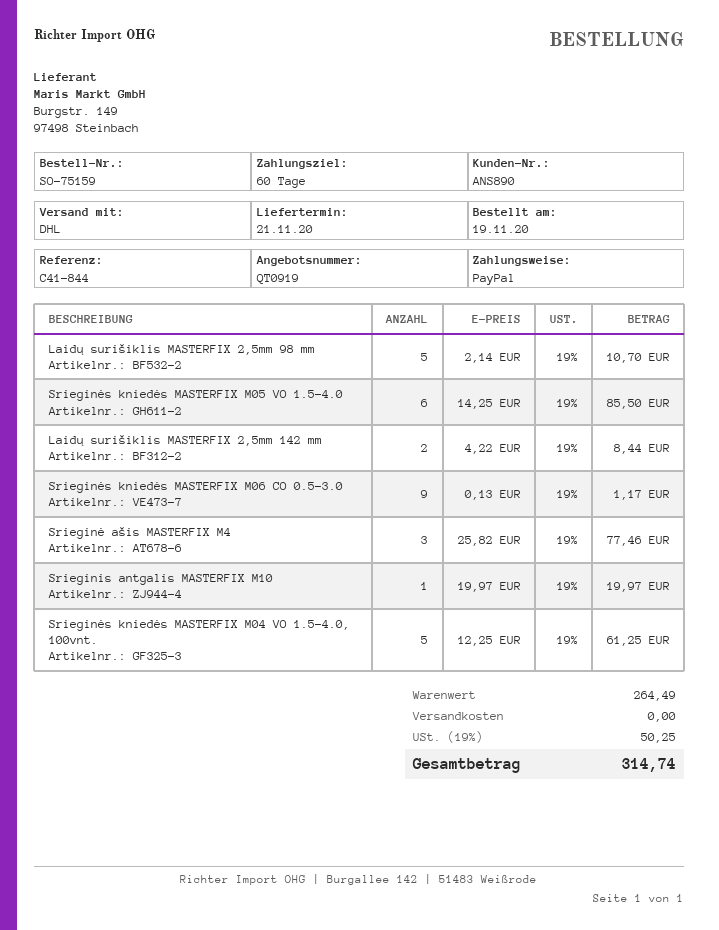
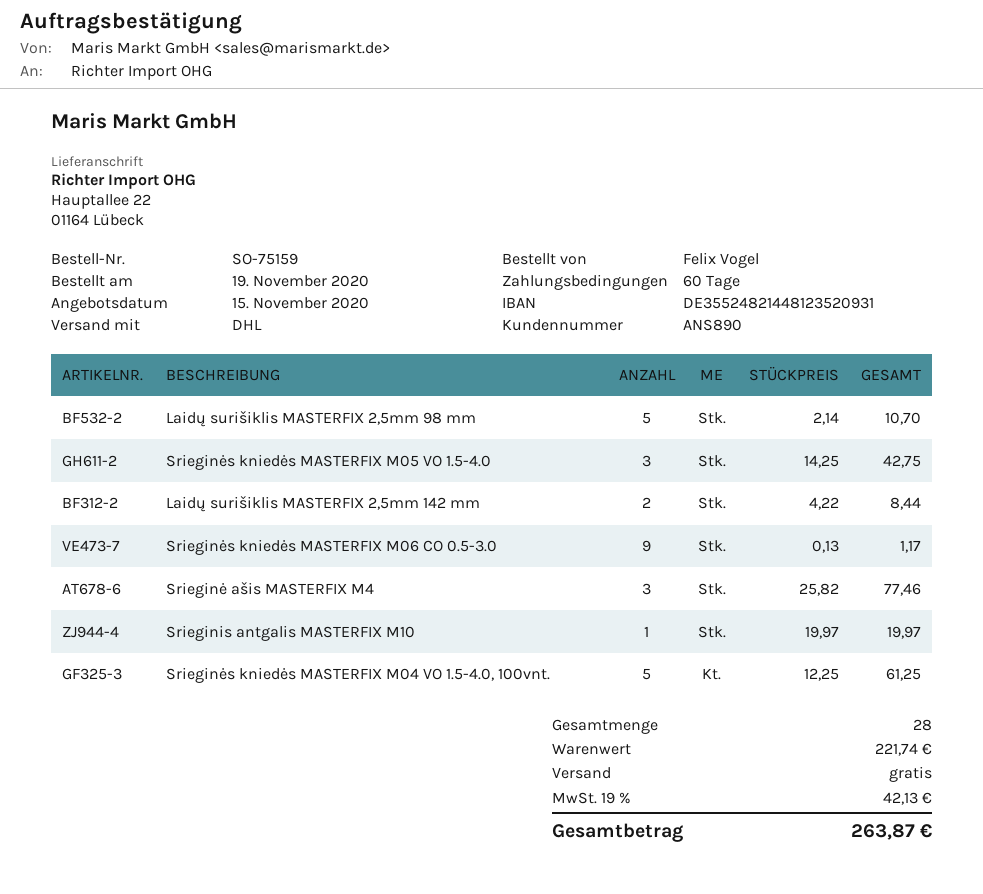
Srieginės kniedės MASTERFIX M05 VO 1.5-4.0: 6 x 14.25 = 85.50 -> 3 x 14.25 = 42.75
subtotal: 264.49 -> 221.74
tax: 19% = 50.25 -> 19% = 42.13
total: 314.74 -> 263.87

